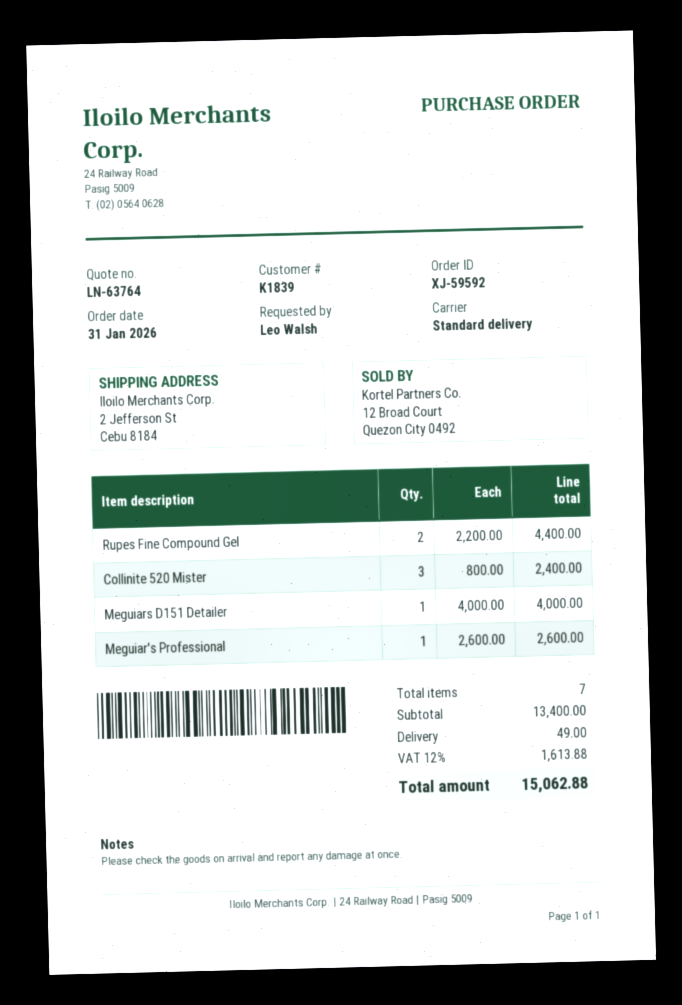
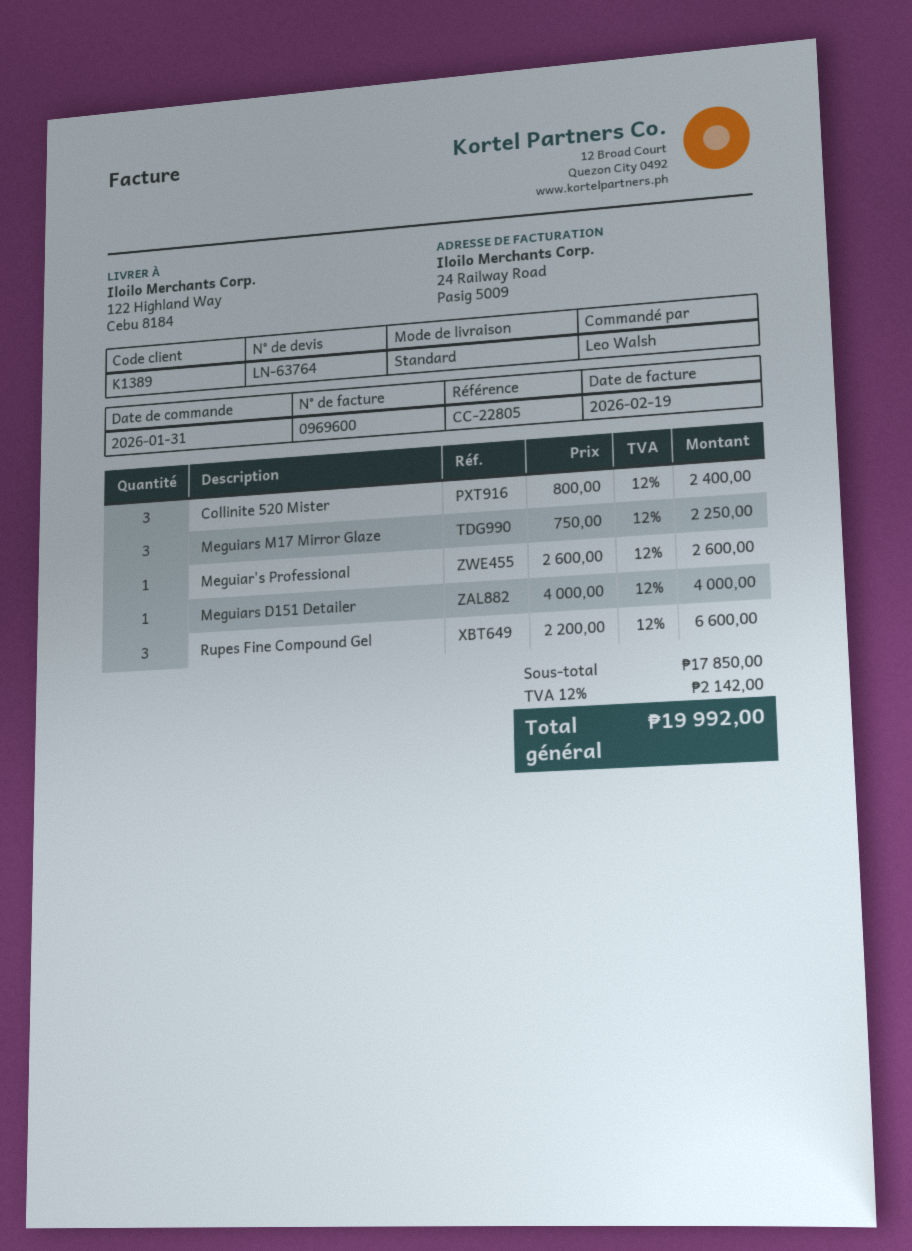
customer number: K1839 -> K1389
ship to: 2 Jefferson St, Cebu 8184 -> 122 Highland Way, Cebu 8184
Rupes Fine Compound Gel: 2 x 2200.00 = 4400.00 -> 3 x 2200.00 = 6600.00
Meguiars M17 Mirror Glaze: none -> 3 x 750.00 = 2250.00
subtotal: 13400.00 -> 17850.00
shipping: 49.00 -> none
tax: 12% = 1613.88 -> 12% = 2142.00
total: 15062.88 -> 19992.00

